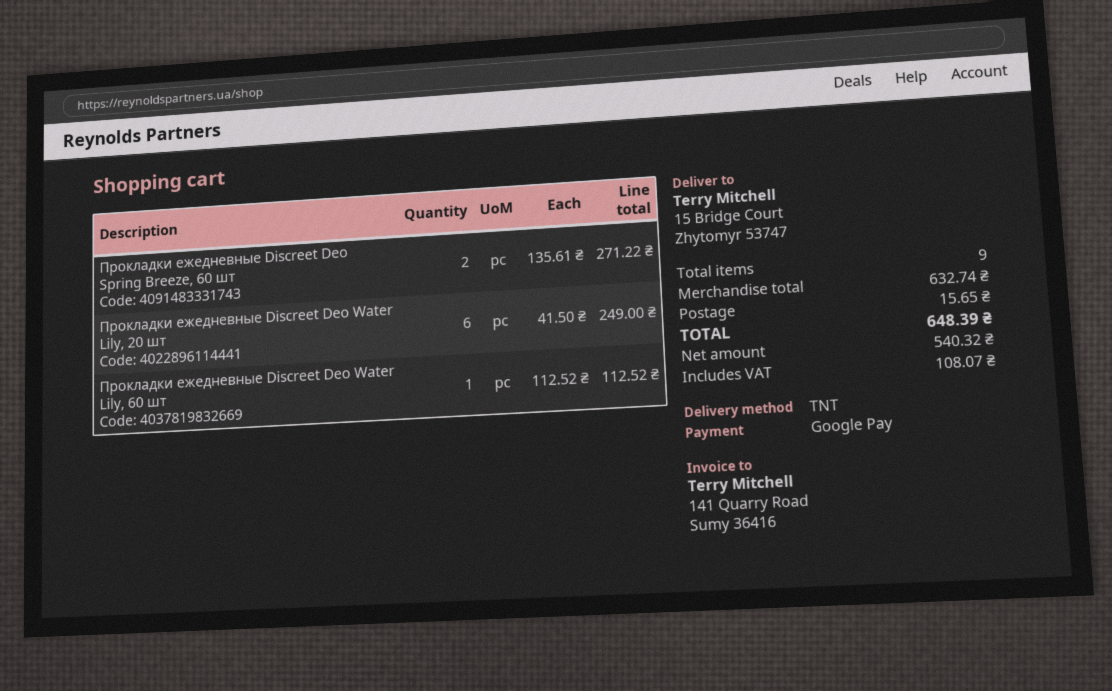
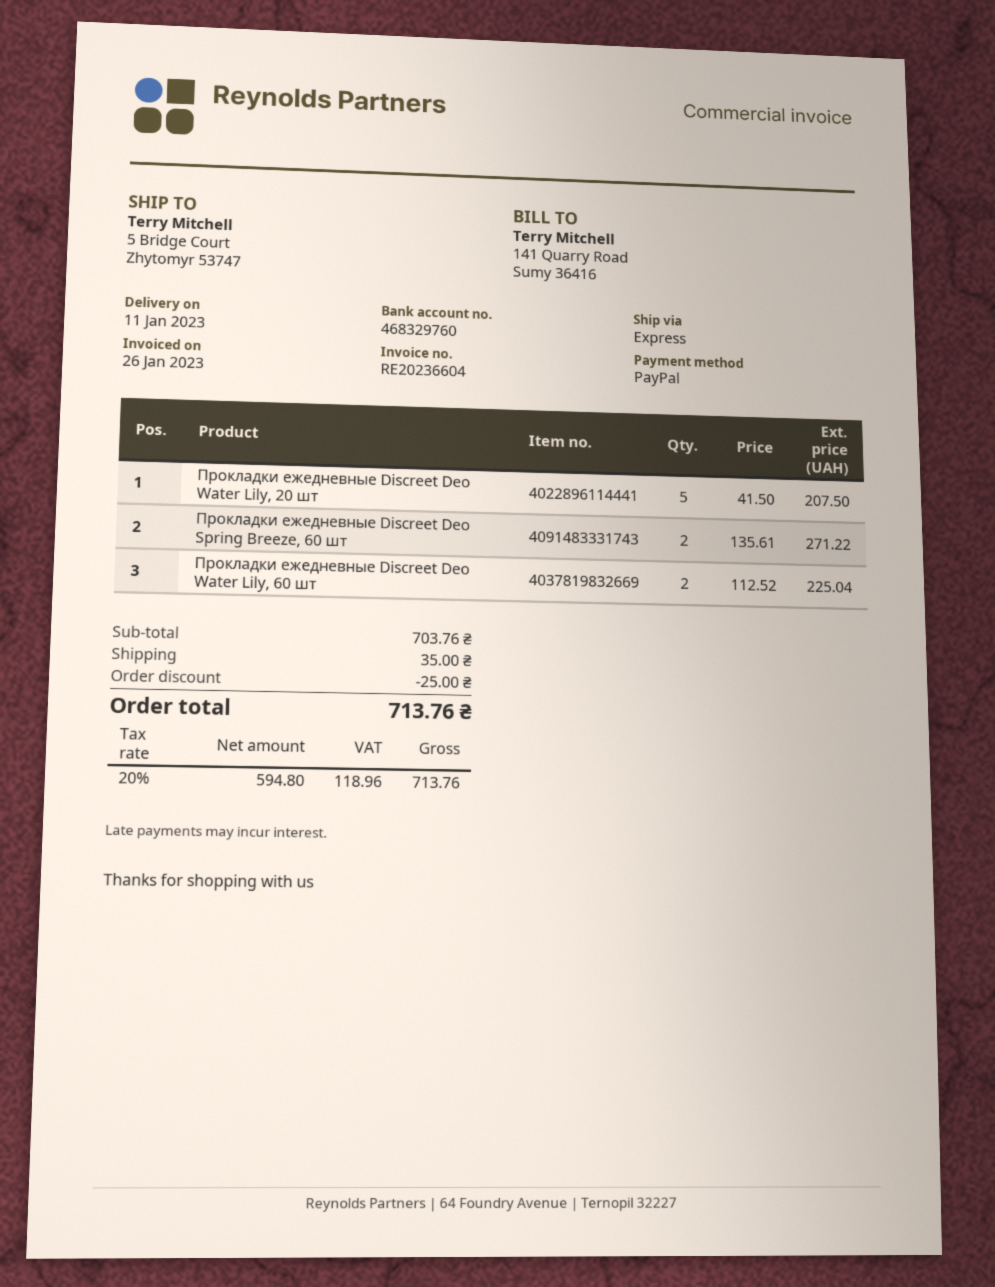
payment method: Google Pay -> PayPal
shipping method: TNT -> express
ship to: 15 Bridge Court, Zhytomyr 53747 -> 5 Bridge Court, Zhytomyr 53747
Прокладки ежедневные Discreet Deo Water Lily, 20 шт: 6 x 41.50 = 249.00 -> 5 x 41.50 = 207.50
Прокладки ежедневные Discreet Deo Water Lily, 60 шт: 1 x 112.52 = 112.52 -> 2 x 112.52 = 225.04
subtotal: 632.74 -> 703.76
discount: none -> 25.00
shipping: 15.65 -> 35.00
net: 540.32 -> 594.80
tax: 108.07 -> 118.96
total: 648.39 -> 713.76

